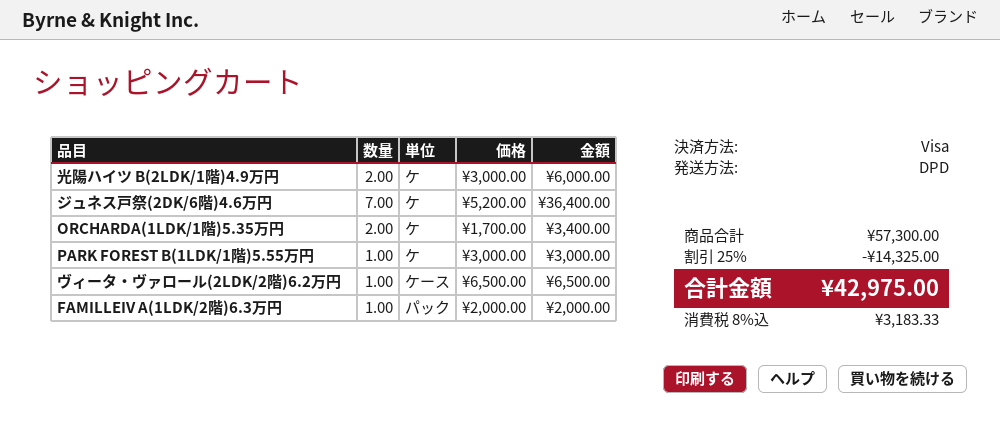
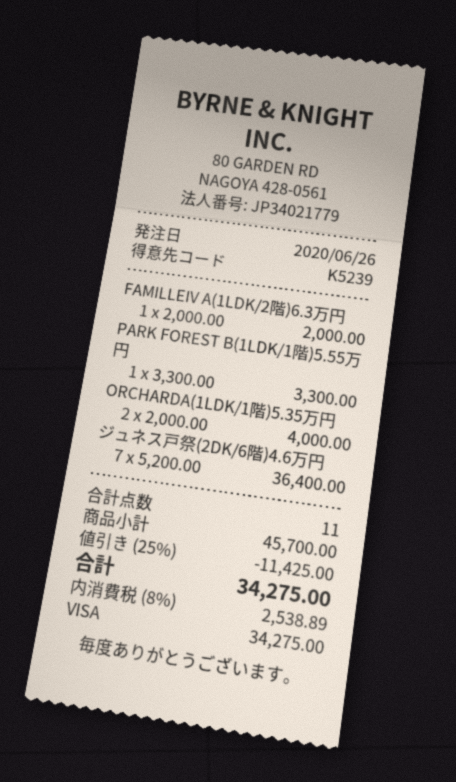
光陽ハイツ B(2LDK/1階)4.9万円: 2 x 3000.00 = 6000.00 -> none
ORCHARDA(1LDK/1階)5.35万円: 2 x 1700.00 = 3400.00 -> 2 x 2000.00 = 4000.00
PARK FOREST B(1LDK/1階)5.55万円: 1 x 3000.00 = 3000.00 -> 1 x 3300.00 = 3300.00
ヴィータ・ヴァロール(2LDK/2階)6.2万円: 1 x 6500.00 = 6500.00 -> none
subtotal: 57300.00 -> 45700.00
discount: 25% = 14325.00 -> 25% = 11425.00
tax: 8% = 3183.33 -> 8% = 2538.89
total: 42975.00 -> 34275.00

